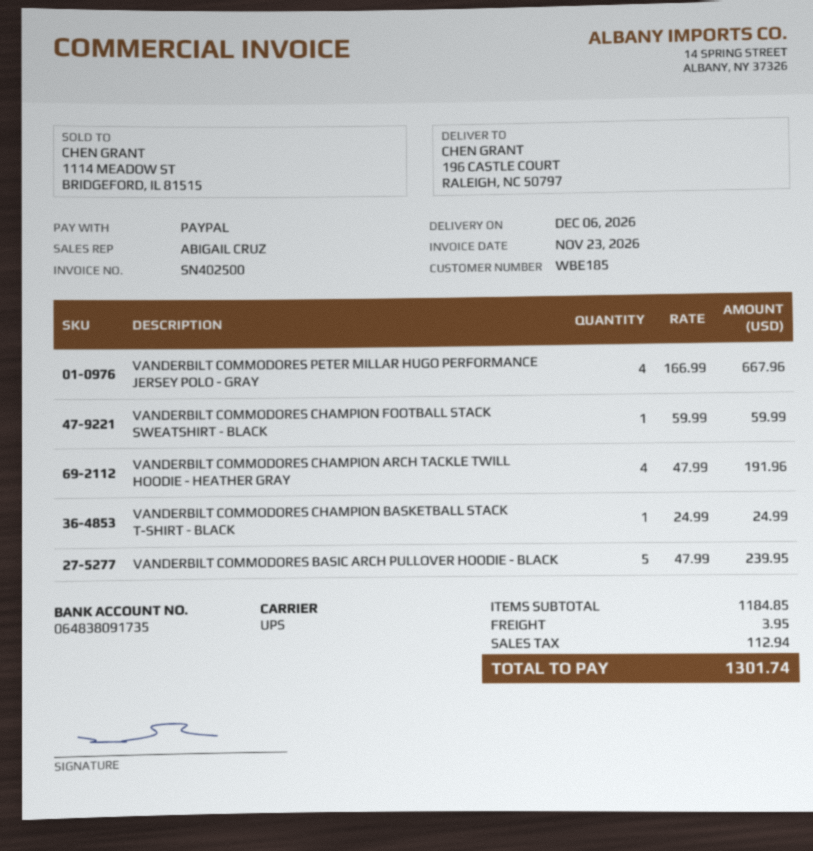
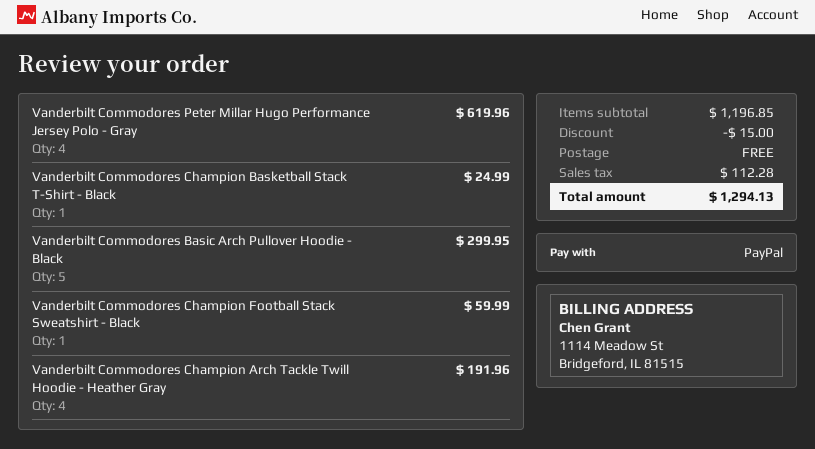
VANDERBILT COMMODORES PETER MILLAR HUGO PERFORMANCE JERSEY POLO - GRAY: 4 for 667.96 -> 4 for 619.96
VANDERBILT COMMODORES BASIC ARCH PULLOVER HOODIE - BLACK: 5 for 239.95 -> 5 for 299.95
subtotal: 1184.85 -> 1196.85
discount: none -> 15.00
shipping: 3.95 -> 0.00
tax: 112.94 -> 112.28
total: 1301.74 -> 1294.13

